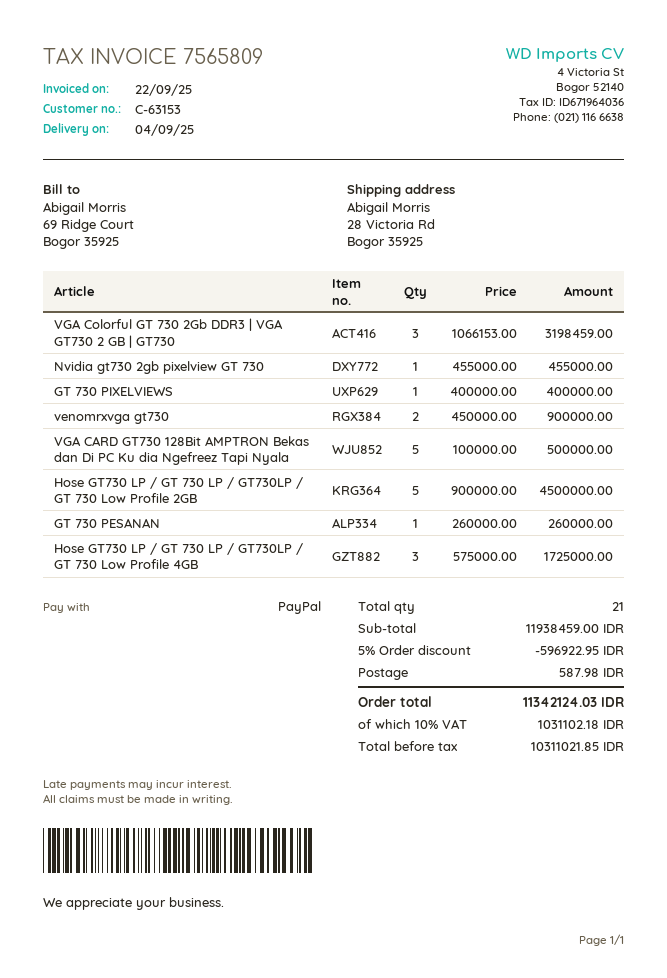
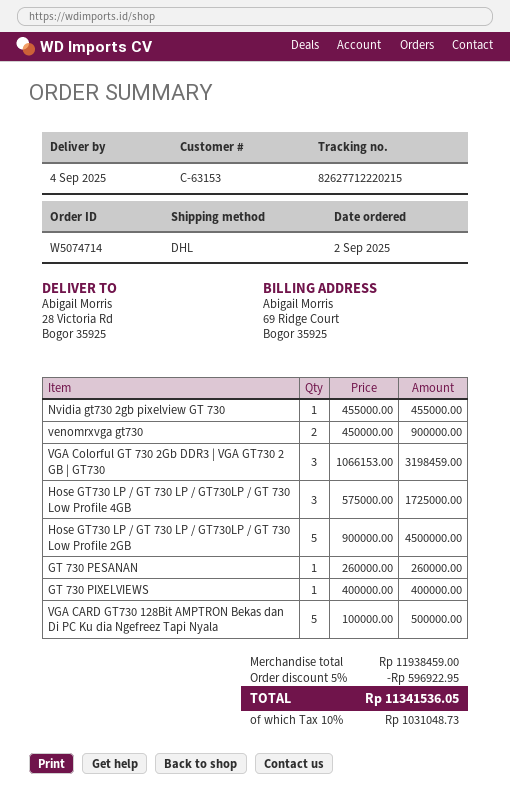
shipping: 587.98 -> none
tax: 10% = 1031102.18 -> 10% = 1031048.73
total: 11342124.03 -> 11341536.05

